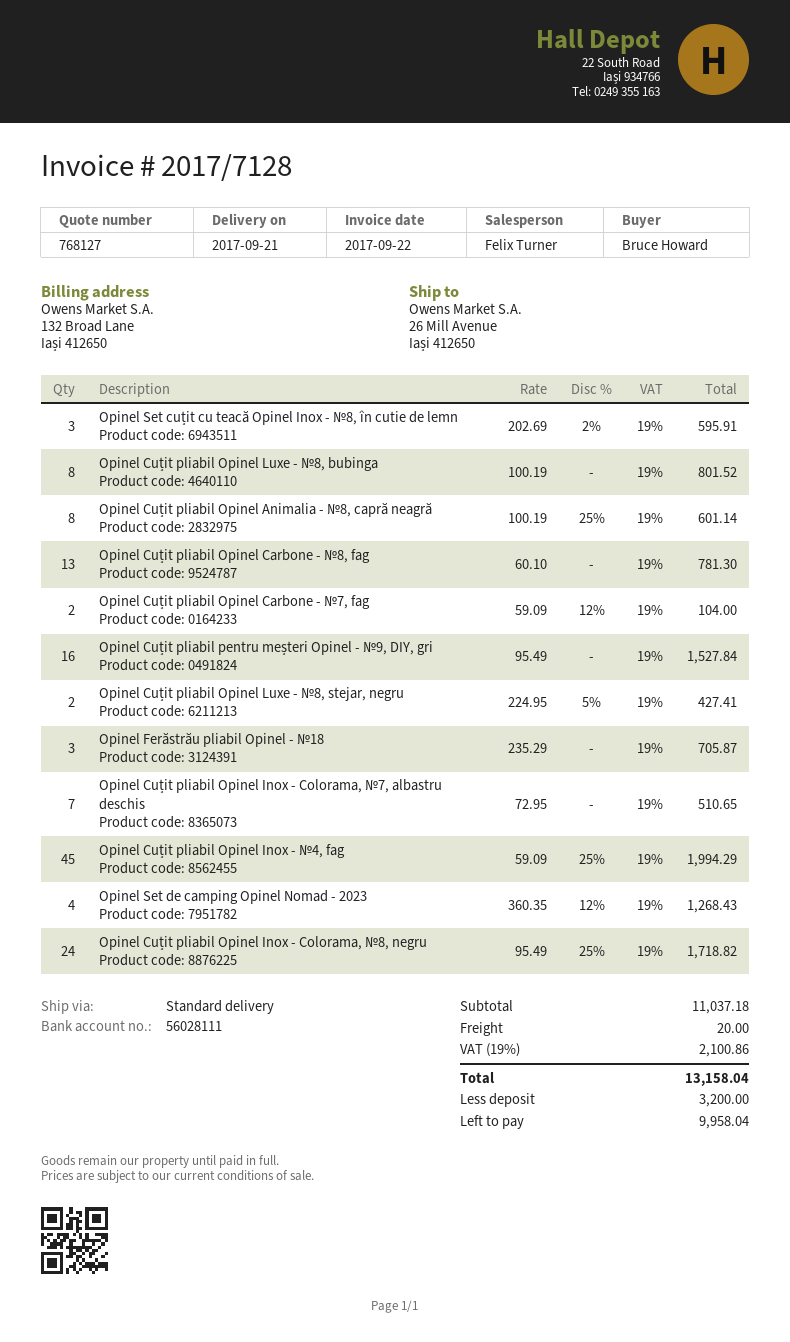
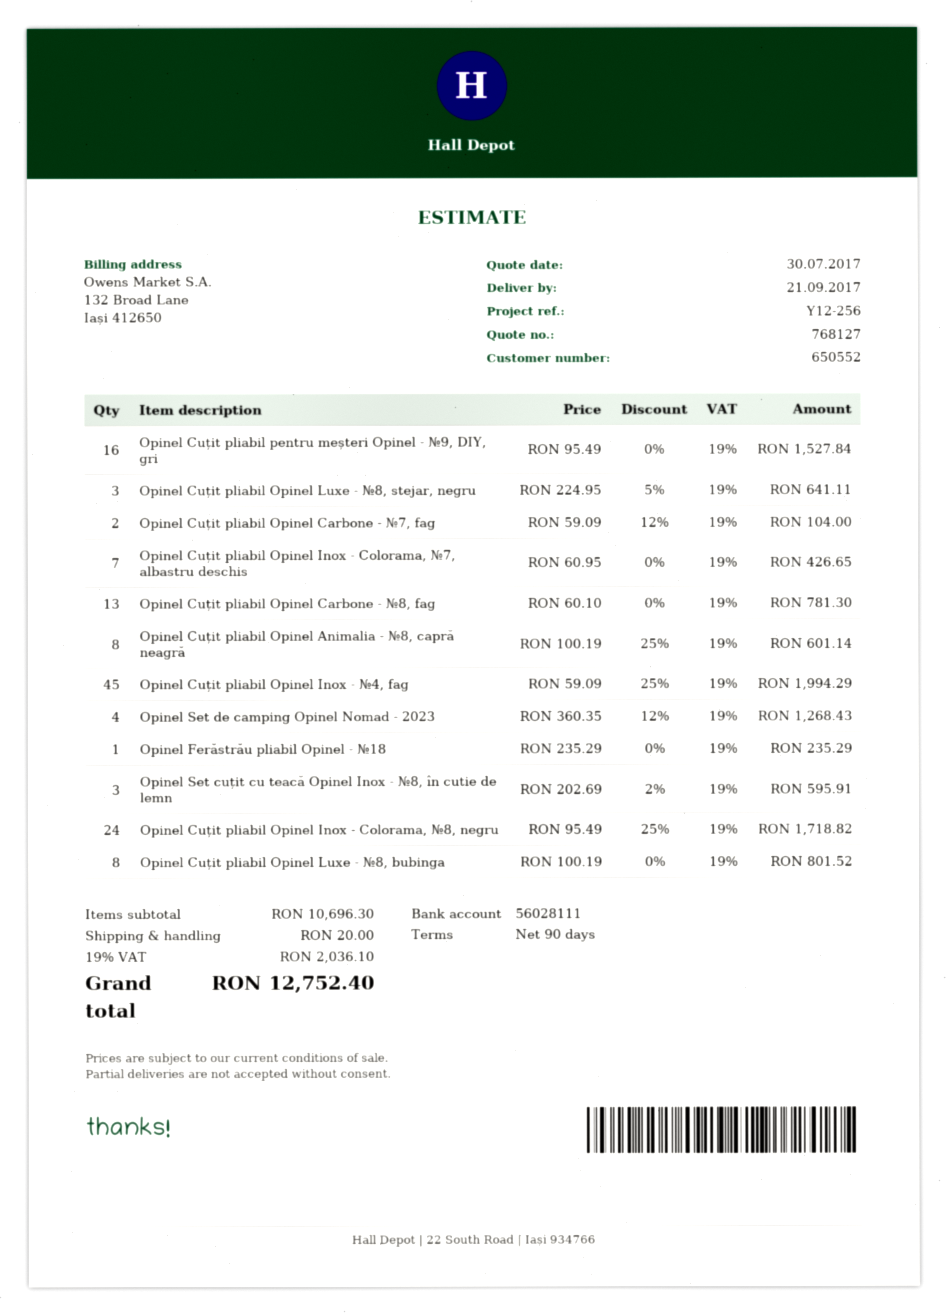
Opinel Cuțit pliabil Opinel Luxe - №8, stejar, negru: 2 x 224.95 - 5% = 427.41 -> 3 x 224.95 - 5% = 641.11
Opinel Ferăstrău pliabil Opinel - №18: 3 x 235.29 = 705.87 -> 1 x 235.29 = 235.29
Opinel Cuțit pliabil Opinel Inox - Colorama, №7, albastru deschis: 7 x 72.95 = 510.65 -> 7 x 60.95 = 426.65
subtotal: 11037.18 -> 10696.30
tax: 19% = 2100.86 -> 19% = 2036.10
total: 13158.04 -> 12752.40

